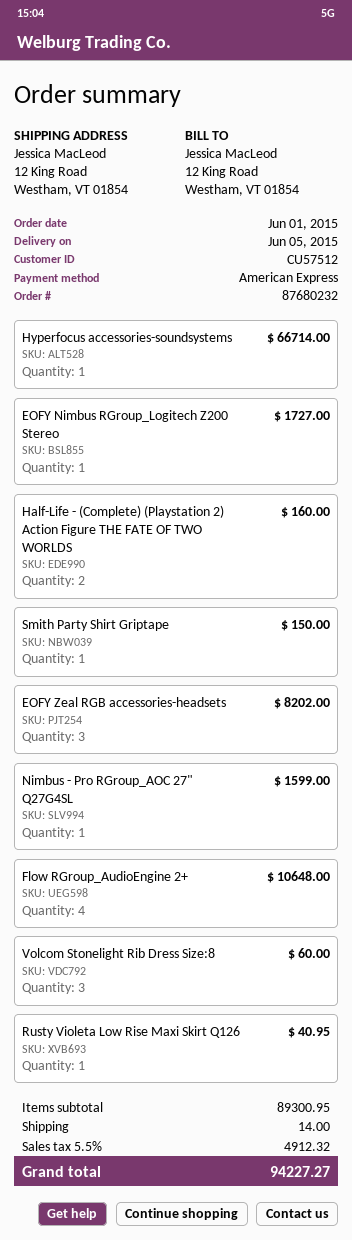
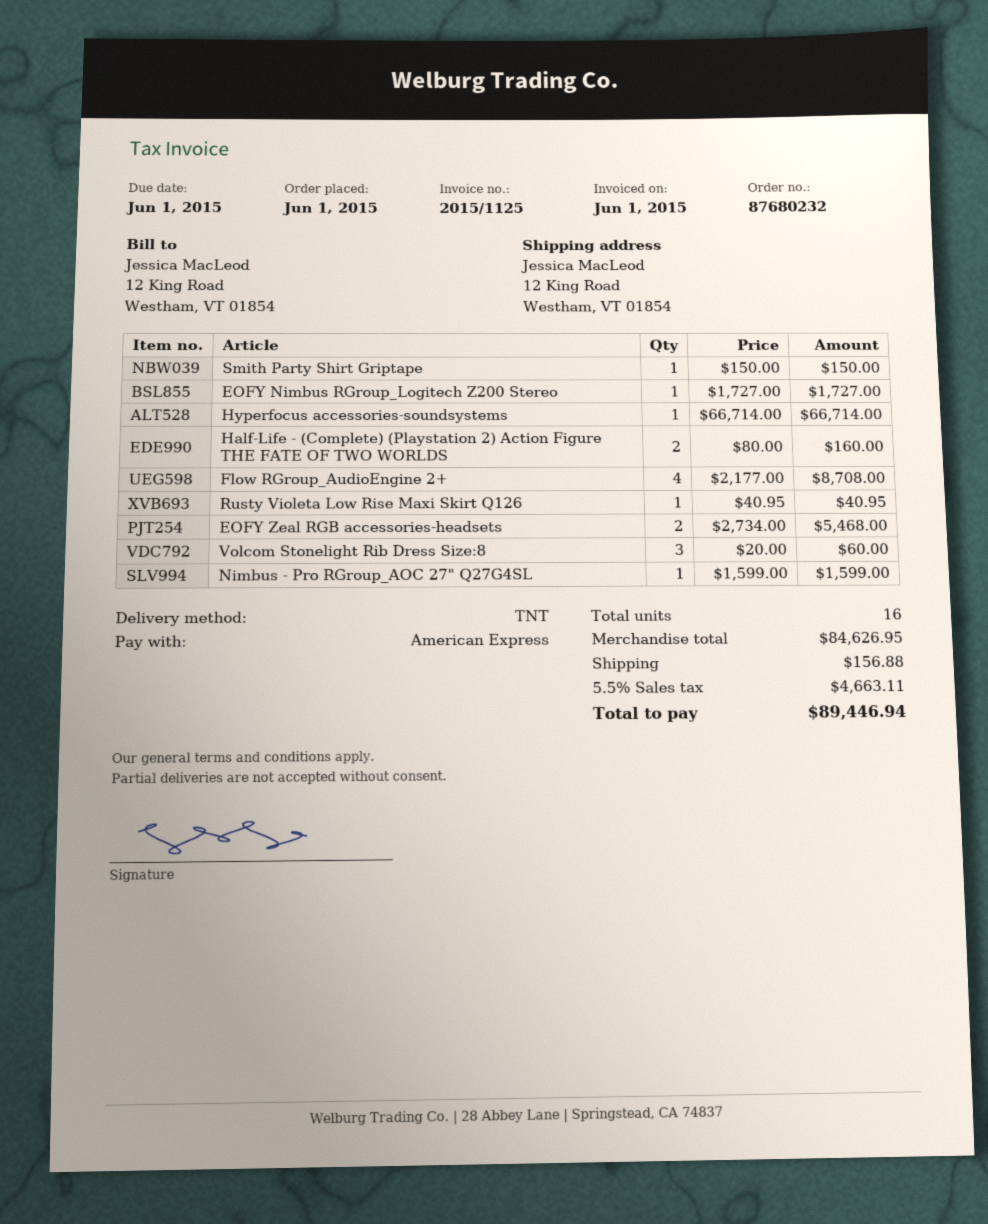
EOFY Zeal RGB accessories-headsets: 3 for 8202.00 -> 2 for 5468.00
Flow RGroup_AudioEngine 2+: 4 for 10648.00 -> 4 for 8708.00
subtotal: 89300.95 -> 84626.95
shipping: 14.00 -> 156.88
tax: 5.5% = 4912.32 -> 5.5% = 4663.11
total: 94227.27 -> 89446.94

